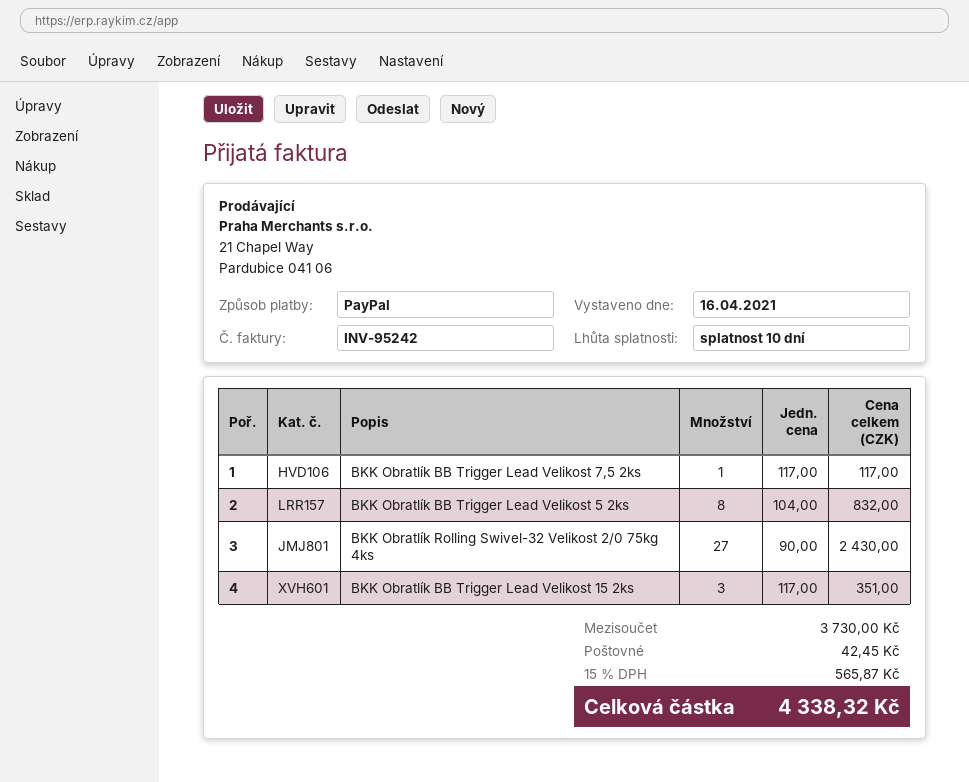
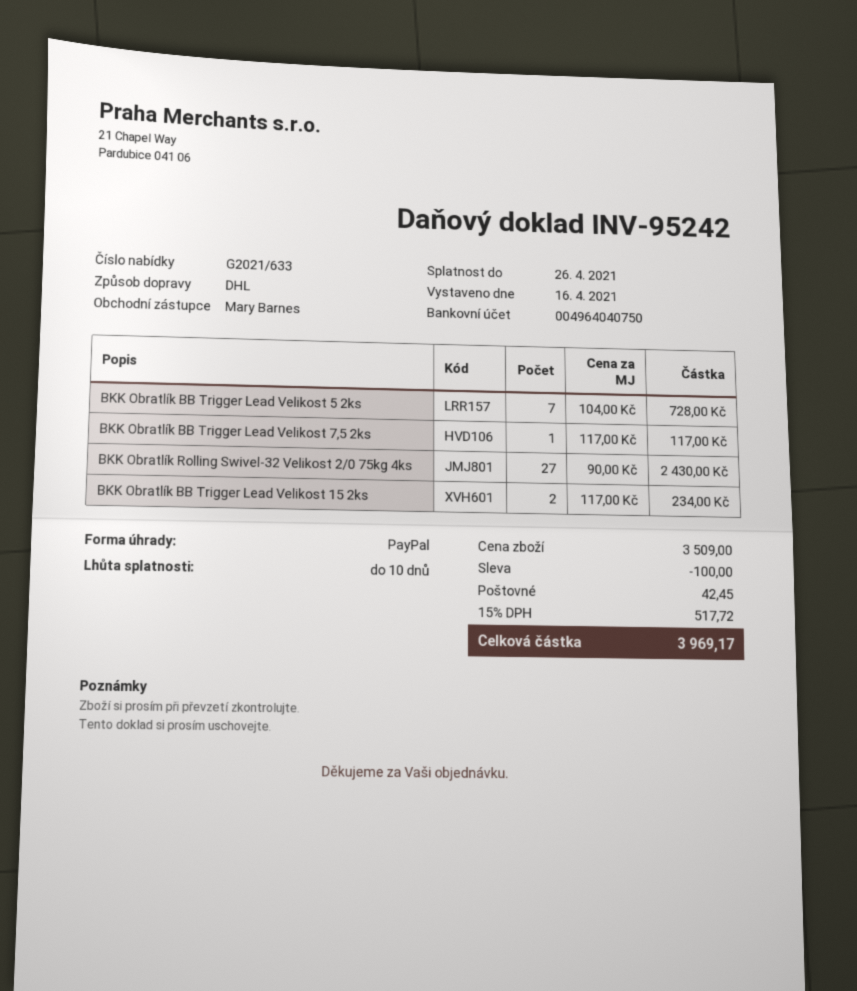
BKK Obratlík BB Trigger Lead Velikost 5 2ks: 8 x 104.00 = 832.00 -> 7 x 104.00 = 728.00
BKK Obratlík BB Trigger Lead Velikost 15 2ks: 3 x 117.00 = 351.00 -> 2 x 117.00 = 234.00
subtotal: 3730.00 -> 3509.00
discount: none -> 100.00
tax: 15% = 565.87 -> 15% = 517.72
total: 4338.32 -> 3969.17

